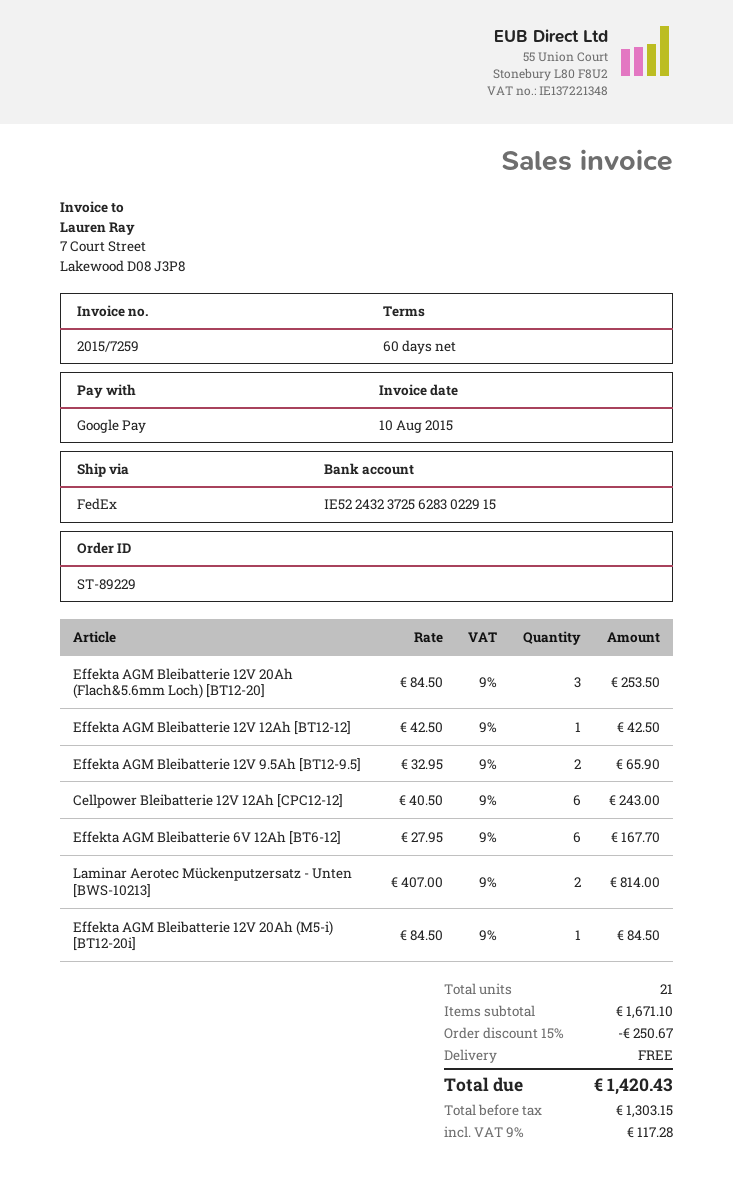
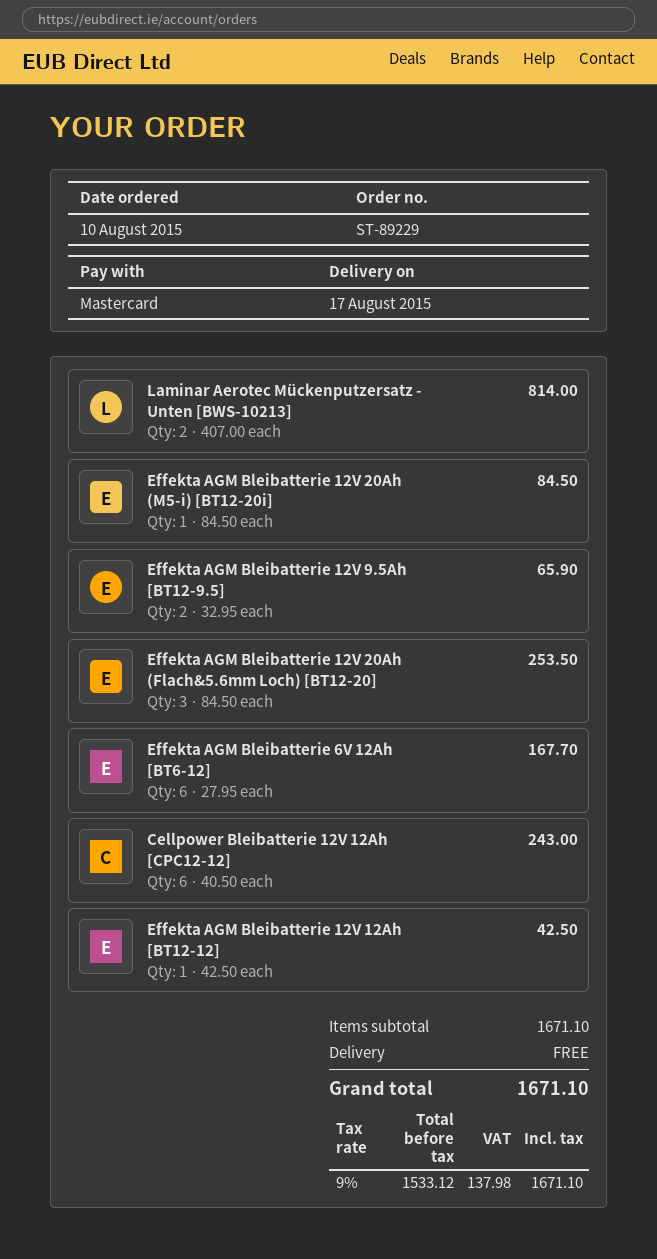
payment method: Google Pay -> Mastercard
discount: 15% = 250.67 -> none
net: 1303.15 -> 1533.12
tax: 9% = 117.28 -> 9% = 137.98
total: 1420.43 -> 1671.10

